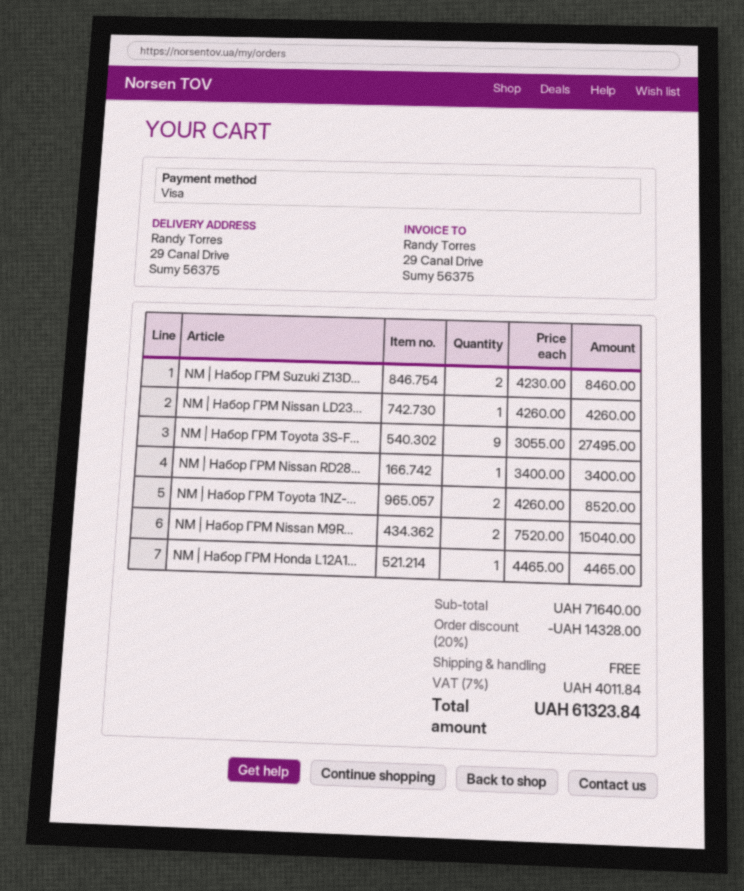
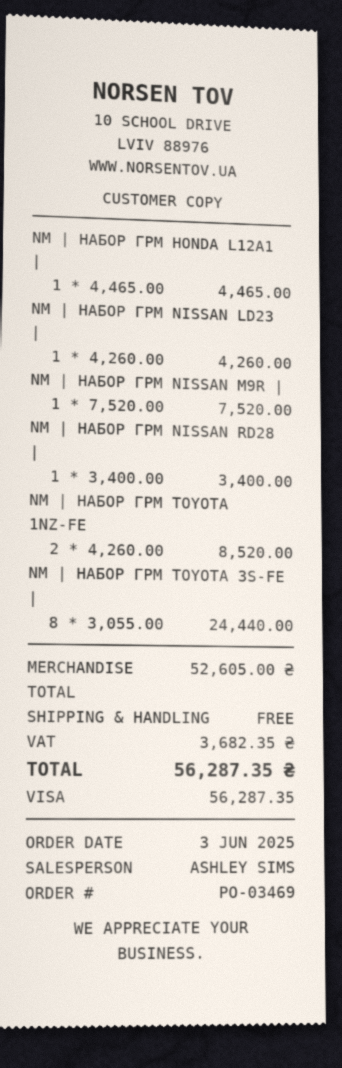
NM | Набор ГРМ Suzuki Z13D...: 2 x 4230.00 = 8460.00 -> none
NM | Набор ГРМ Toyota 3S-F...: 9 x 3055.00 = 27495.00 -> 8 x 3055.00 = 24440.00
NM | Набор ГРМ Nissan M9R...: 2 x 7520.00 = 15040.00 -> 1 x 7520.00 = 7520.00
subtotal: 71640.00 -> 52605.00
discount: 20% = 14328.00 -> none
tax: 4011.84 -> 3682.35
total: 61323.84 -> 56287.35

